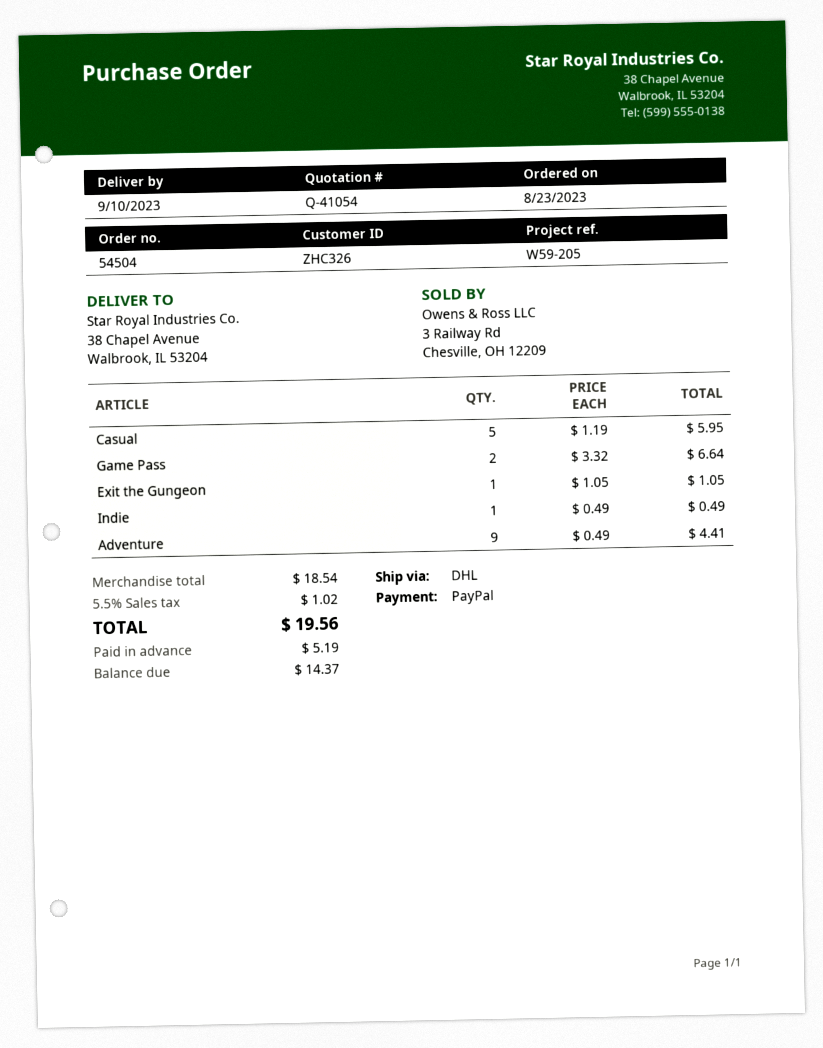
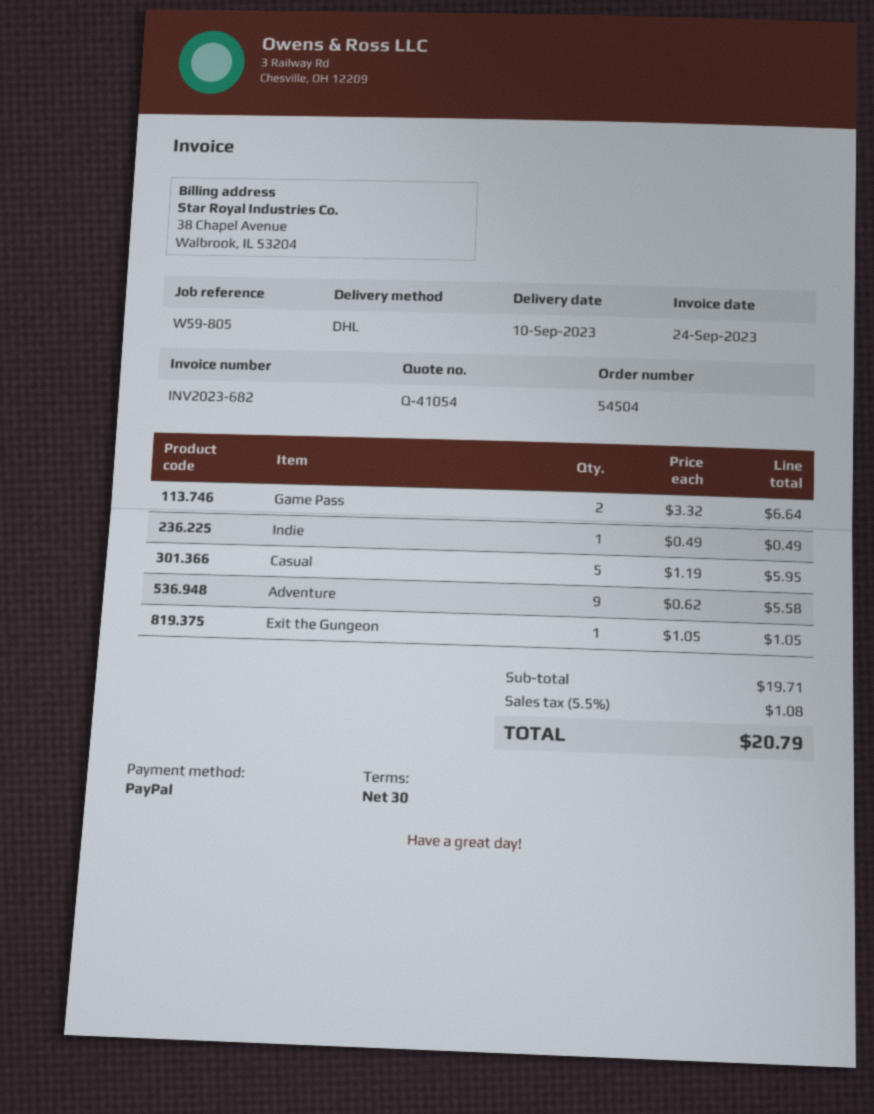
reference: W59-205 -> W59-805
Adventure: 9 x 0.49 = 4.41 -> 9 x 0.62 = 5.58
subtotal: 18.54 -> 19.71
tax: 5.5% = 1.02 -> 5.5% = 1.08
total: 19.56 -> 20.79

